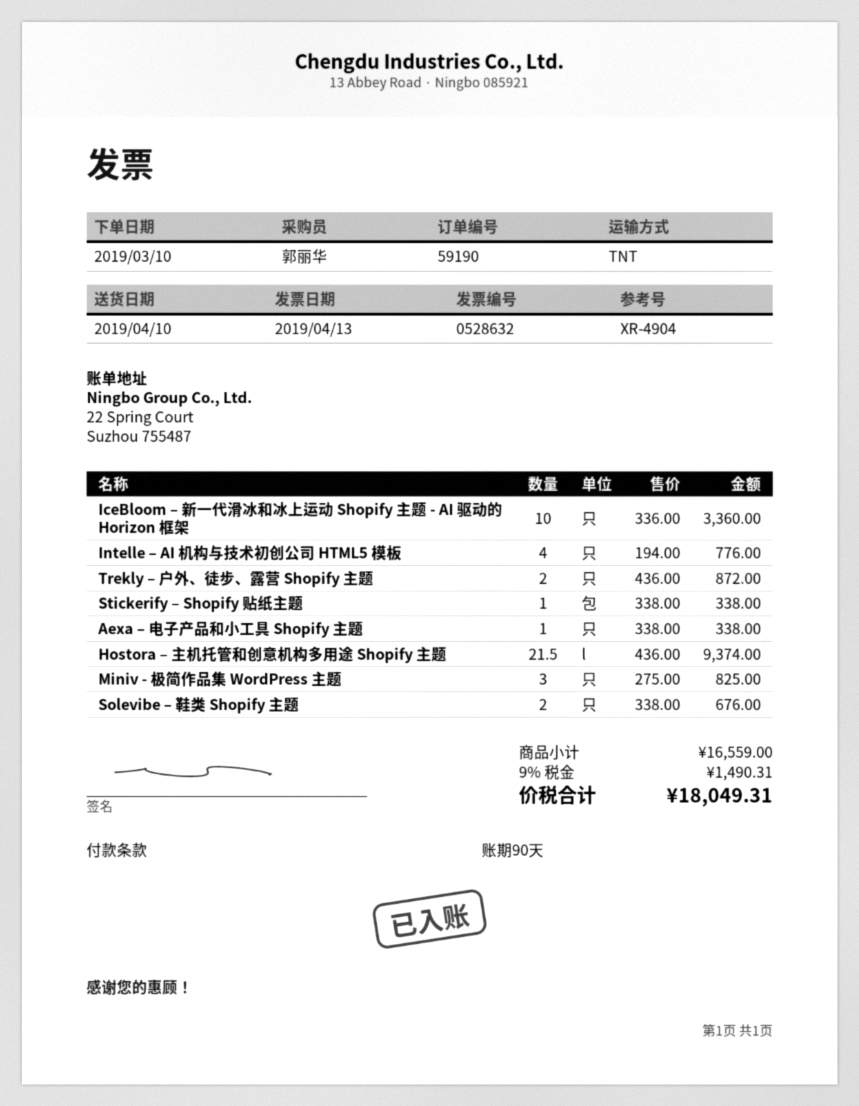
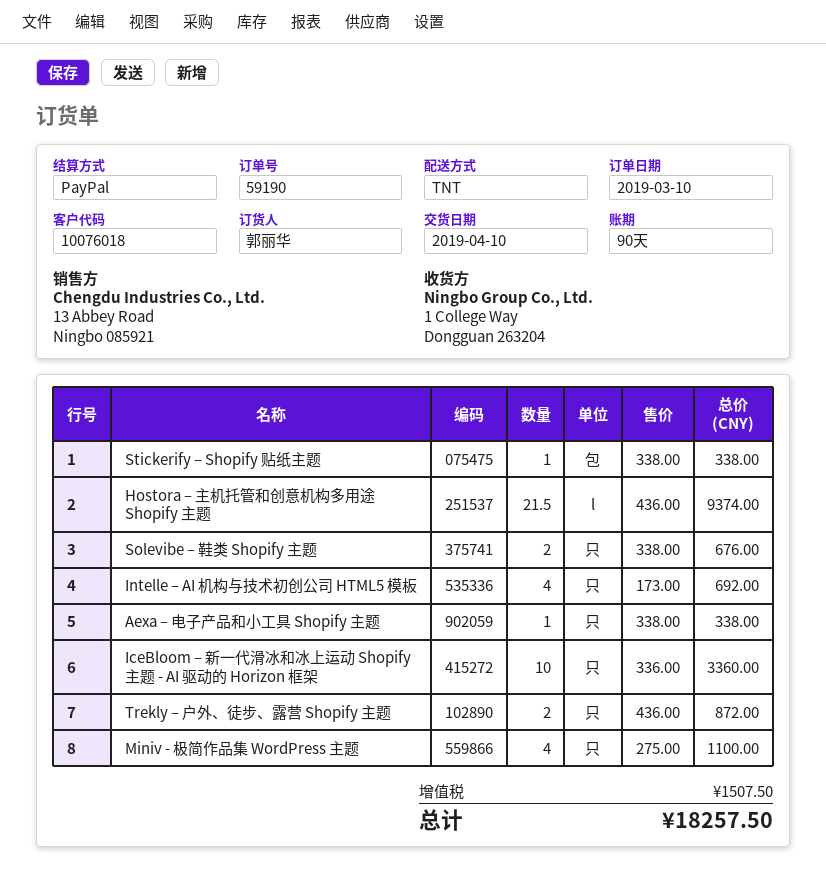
Intelle – AI 机构与技术初创公司 HTML5 模板: 4 x 194.00 = 776.00 -> 4 x 173.00 = 692.00
Miniv - 极简作品集 WordPress 主题: 3 x 275.00 = 825.00 -> 4 x 275.00 = 1100.00
tax: 1490.31 -> 1507.50
total: 18049.31 -> 18257.50

